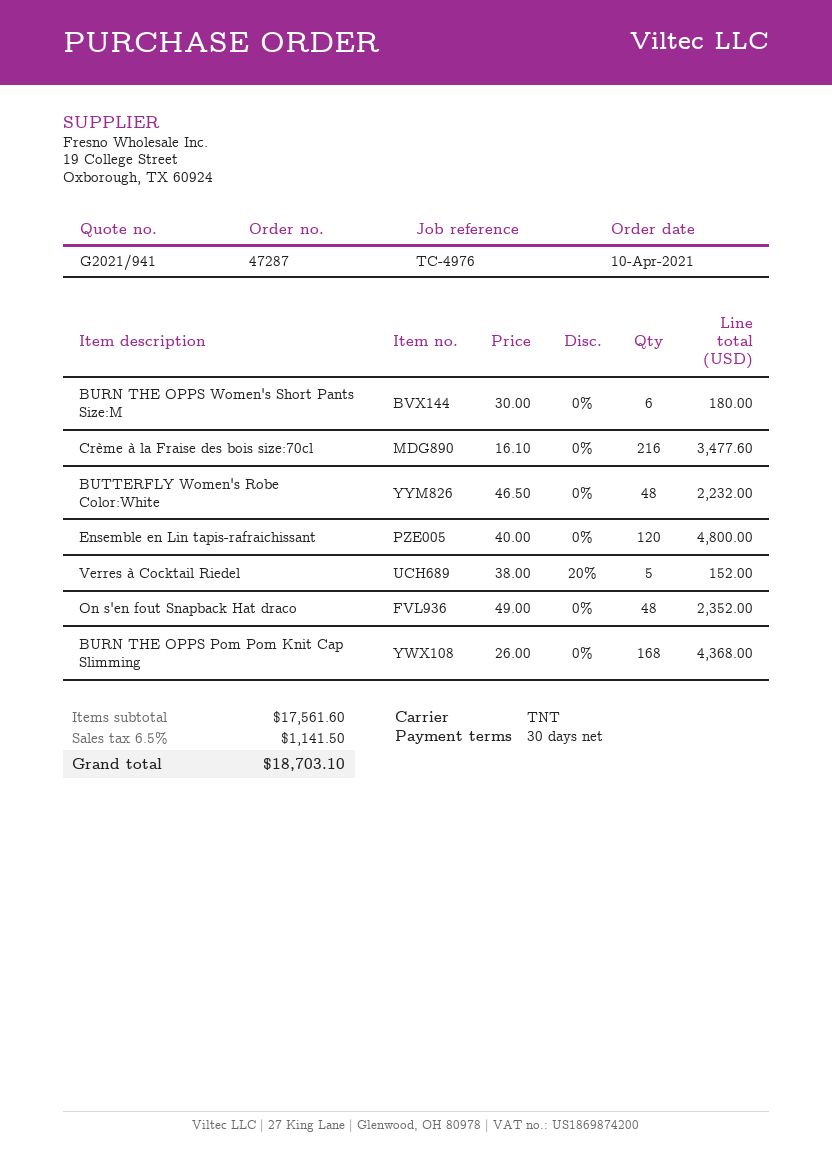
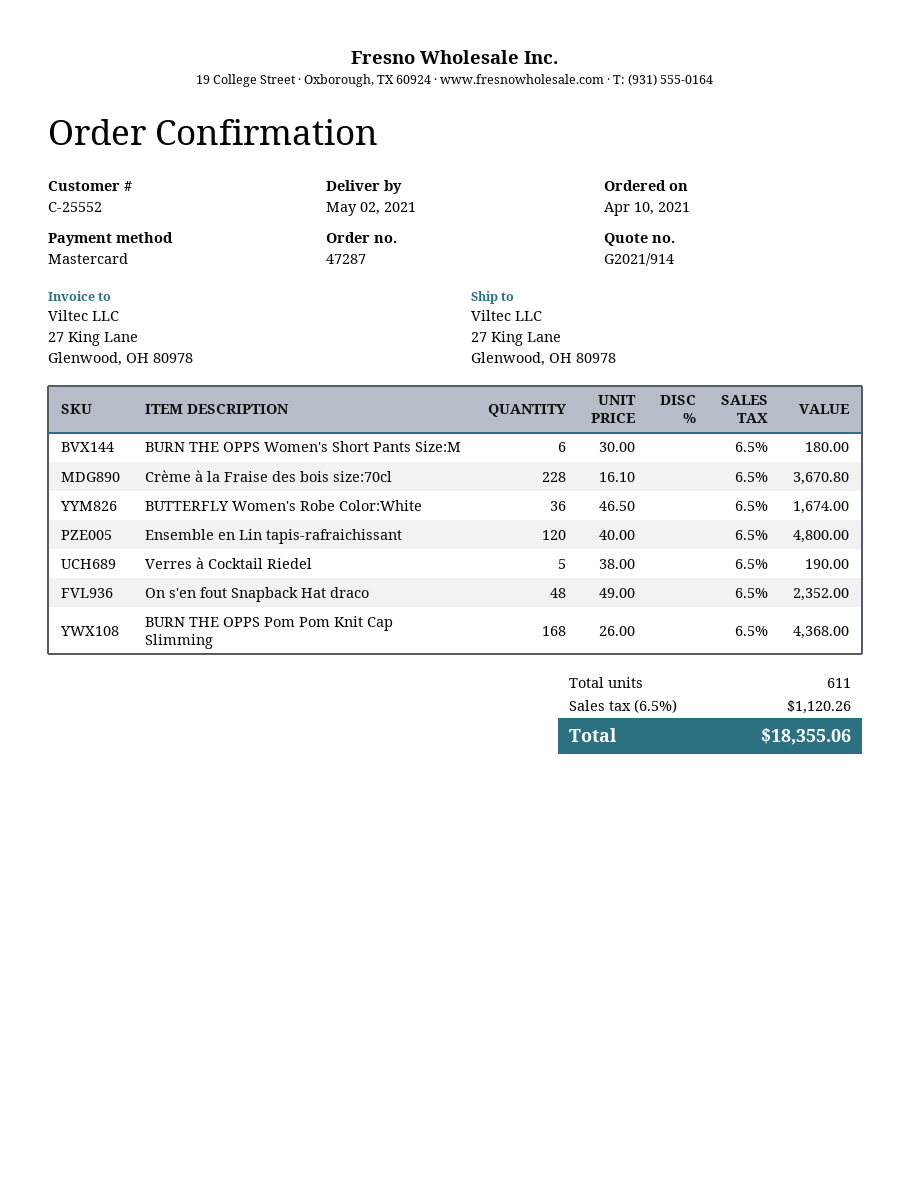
quote number: G2021/941 -> G2021/914
Crème à la Fraise des bois size:70cl: 216 x 16.10 = 3477.60 -> 228 x 16.10 = 3670.80
BUTTERFLY Women's Robe Color:White: 48 x 46.50 = 2232.00 -> 36 x 46.50 = 1674.00
Verres à Cocktail Riedel: 5 x 38.00 - 20% = 152.00 -> 5 x 38.00 = 190.00
tax: 6.5% = 1141.50 -> 6.5% = 1120.26
total: 18703.10 -> 18355.06

